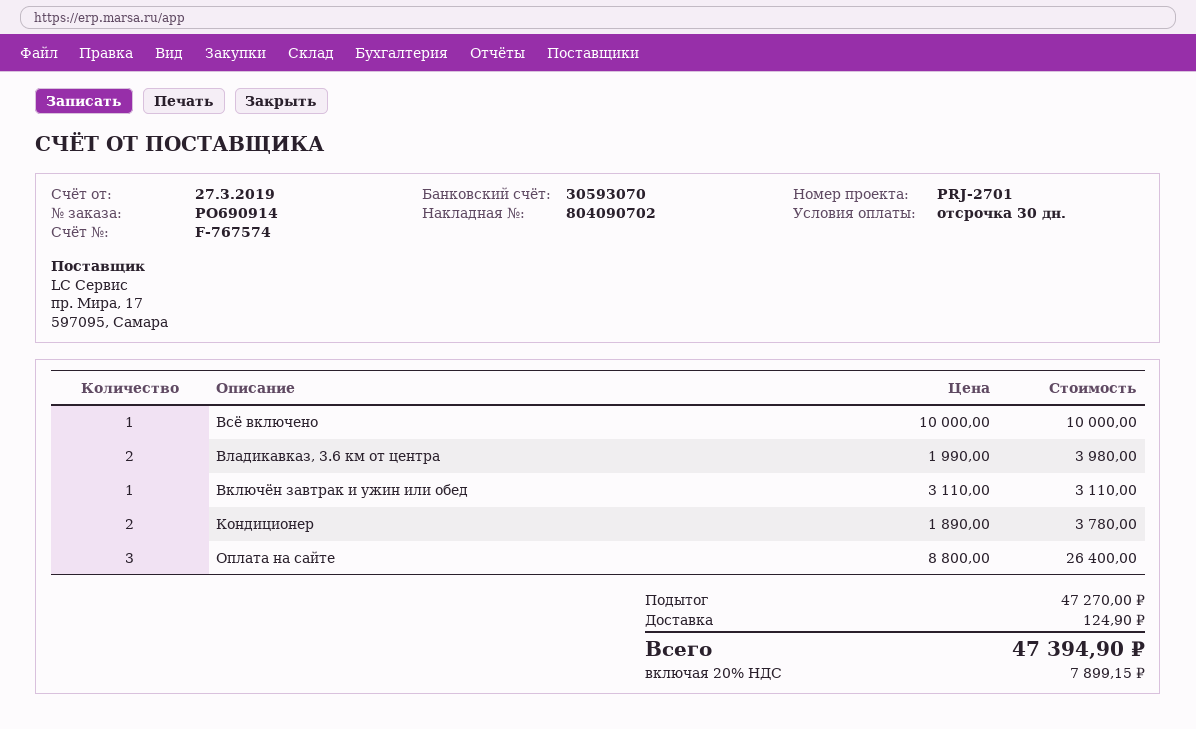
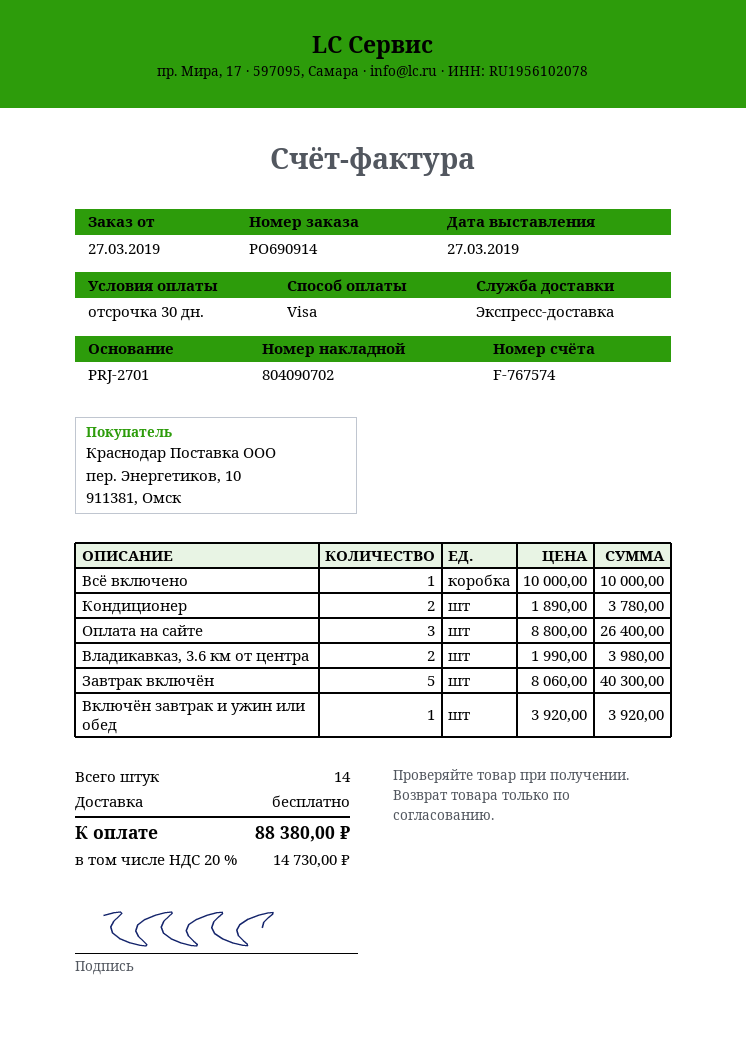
Включён завтрак и ужин или обед: 1 x 3110.00 = 3110.00 -> 1 x 3920.00 = 3920.00
Завтрак включён: none -> 5 x 8060.00 = 40300.00
shipping: 124.90 -> 0.00
tax: 20% = 7899.15 -> 20% = 14730.00
total: 47394.90 -> 88380.00

